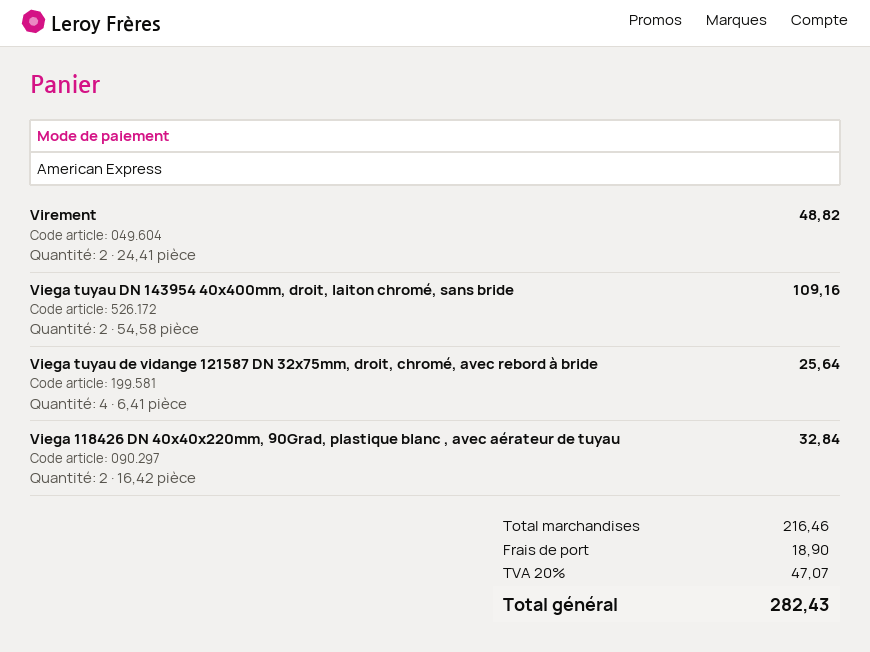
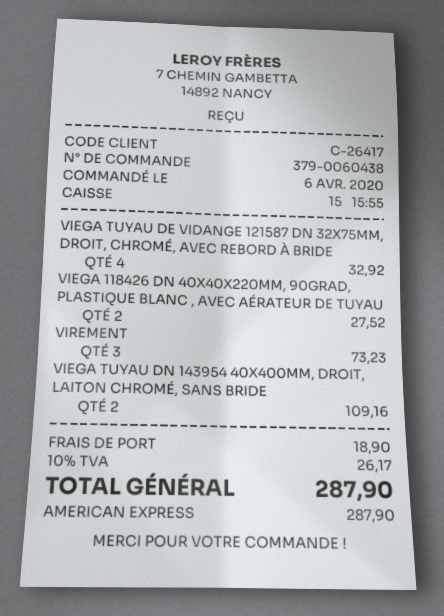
Virement: 2 for 48.82 -> 3 for 73.23
Viega tuyau de vidange 121587 DN 32x75mm, droit, chromé, avec rebord à bride: 4 for 25.64 -> 4 for 32.92
Viega 118426 DN 40x40x220mm, 90Grad, plastique blanc , avec aérateur de tuyau: 2 for 32.84 -> 2 for 27.52
tax: 20% = 47.07 -> 10% = 26.17
total: 282.43 -> 287.90

